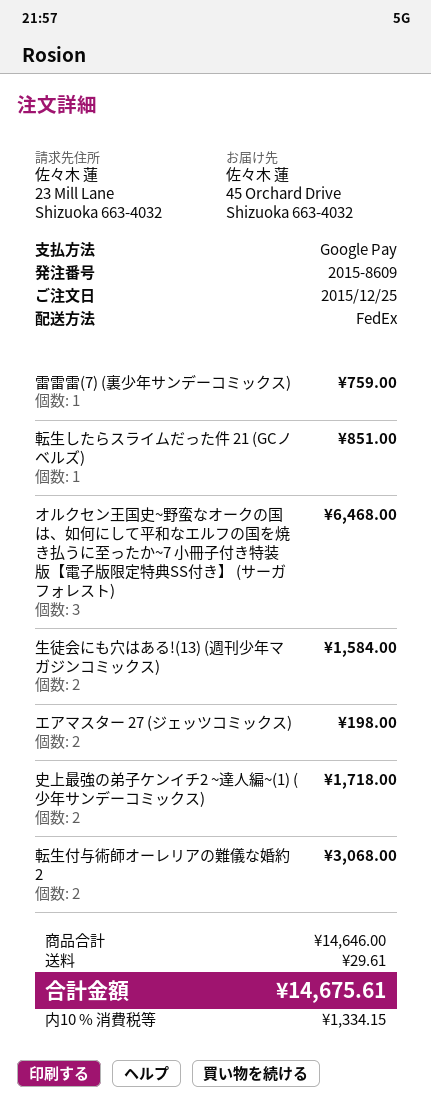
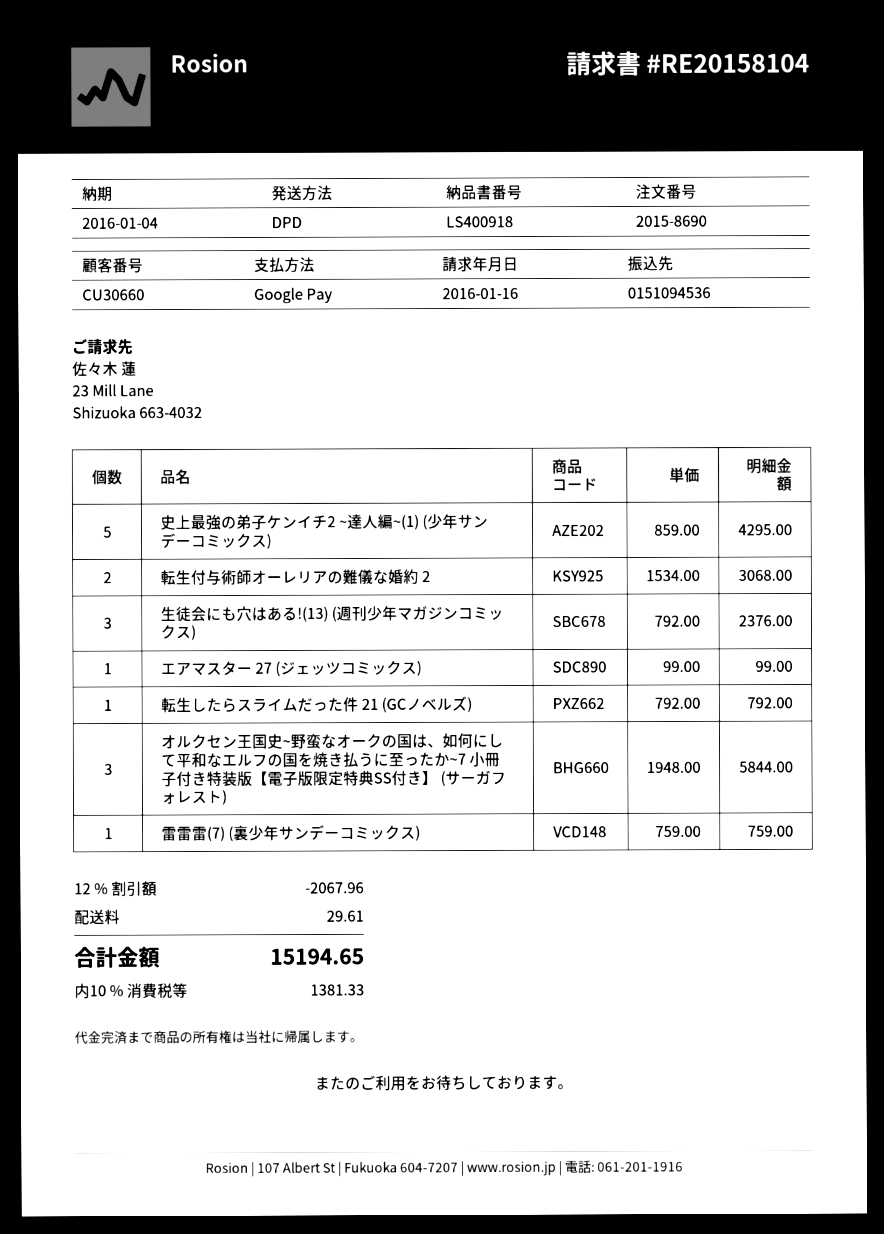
order number: 2015-8609 -> 2015-8690
shipping method: FedEx -> DPD
転生したらスライムだった件 21 (GCノベルズ): 1 for 851.00 -> 1 for 792.00
オルクセン王国史~野蛮なオークの国は、如何にして平和なエルフの国を焼き払うに至ったか~7 小冊子付き特装版【電子版限定特典SS付き】 (サーガフォレスト): 3 for 6468.00 -> 3 for 5844.00
生徒会にも穴はある!(13) (週刊少年マガジンコミックス): 2 for 1584.00 -> 3 for 2376.00
エアマスター 27 (ジェッツコミックス): 2 for 198.00 -> 1 for 99.00
史上最強の弟子ケンイチ2 ~達人編~(1) (少年サンデーコミックス): 2 for 1718.00 -> 5 for 4295.00
discount: none -> 12% = 2067.96
tax: 10% = 1334.15 -> 10% = 1381.33
total: 14675.61 -> 15194.65

